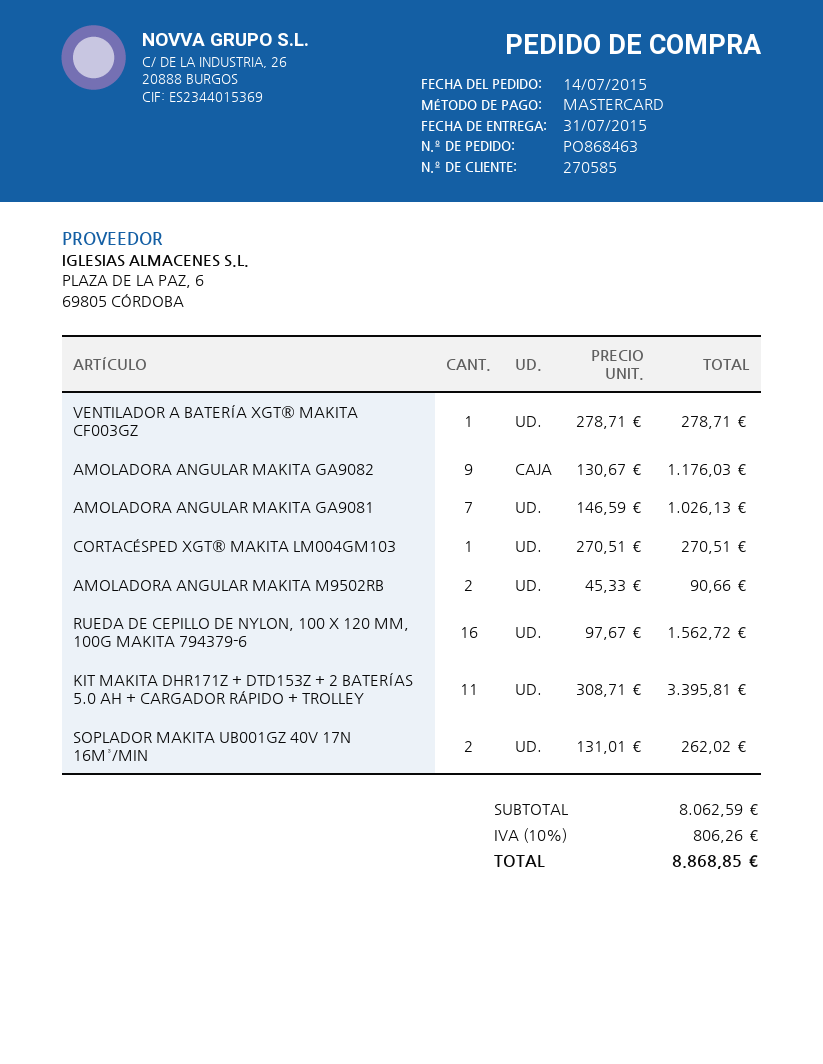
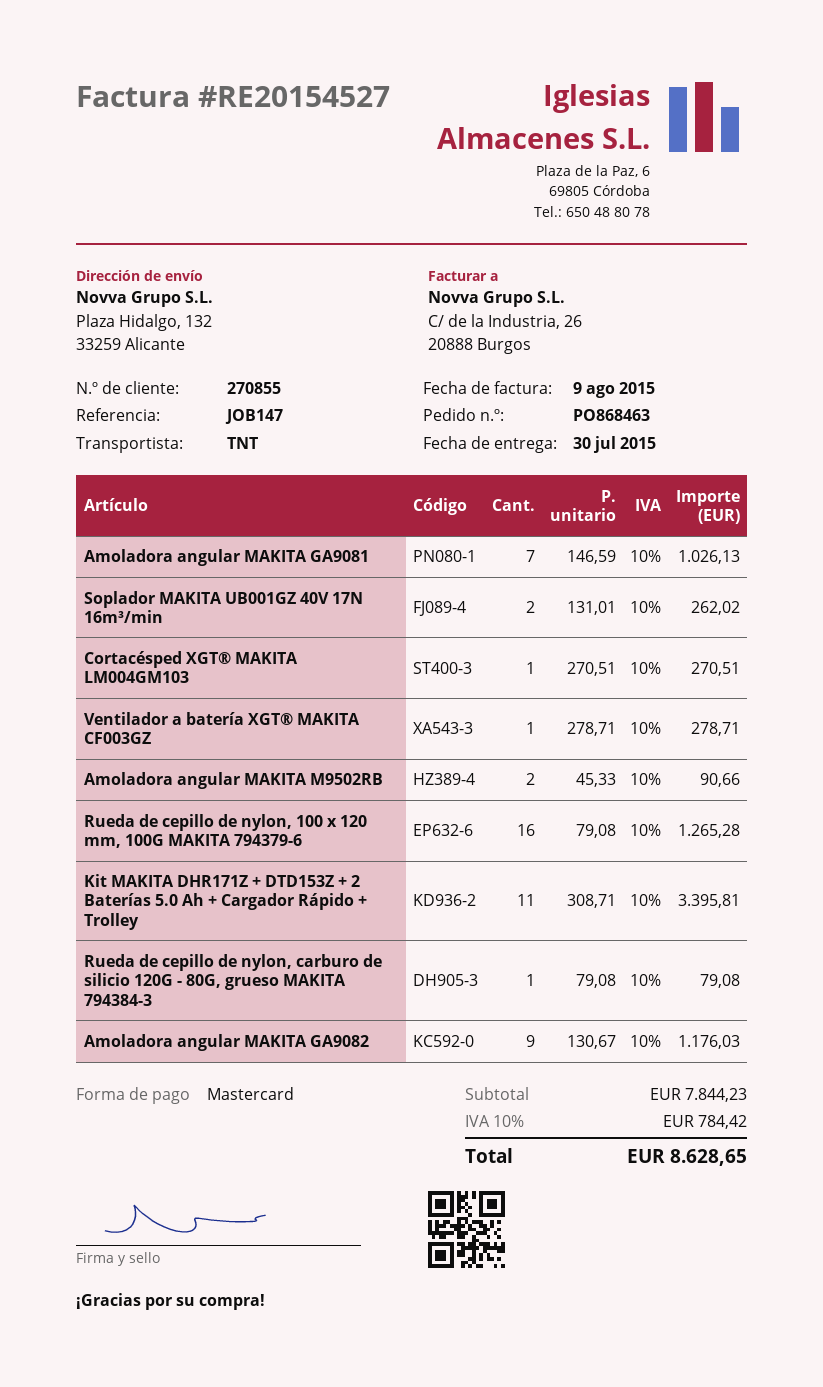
delivery date: 2015-07-31 -> 2015-07-30
customer number: 270585 -> 270855
RUEDA DE CEPILLO DE NYLON, 100 X 120 MM, 100G MAKITA 794379-6: 16 x 97.67 = 1562.72 -> 16 x 79.08 = 1265.28
Rueda de cepillo de nylon, carburo de silicio 120G - 80G, grueso MAKITA 794384-3: none -> 1 x 79.08 = 79.08
subtotal: 8062.59 -> 7844.23
tax: 10% = 806.26 -> 10% = 784.42
total: 8868.85 -> 8628.65

